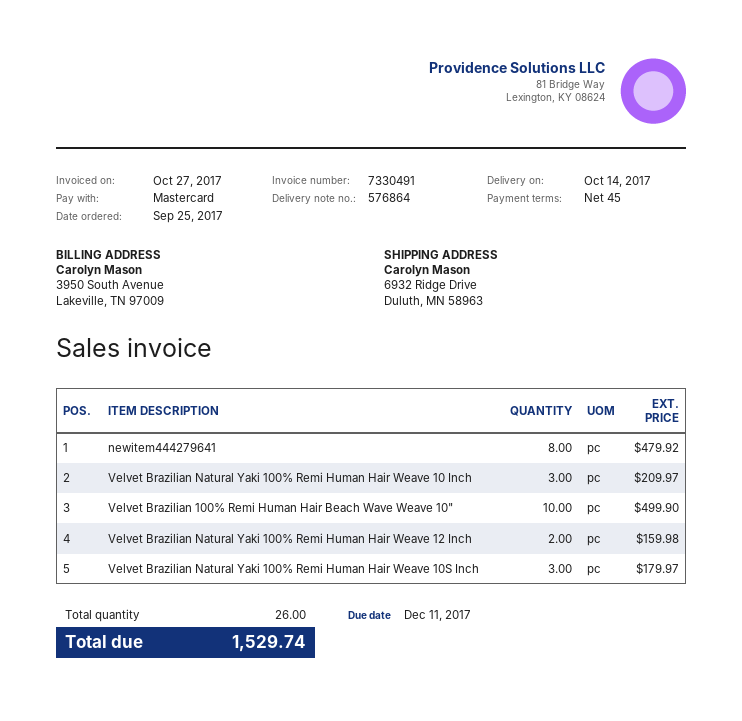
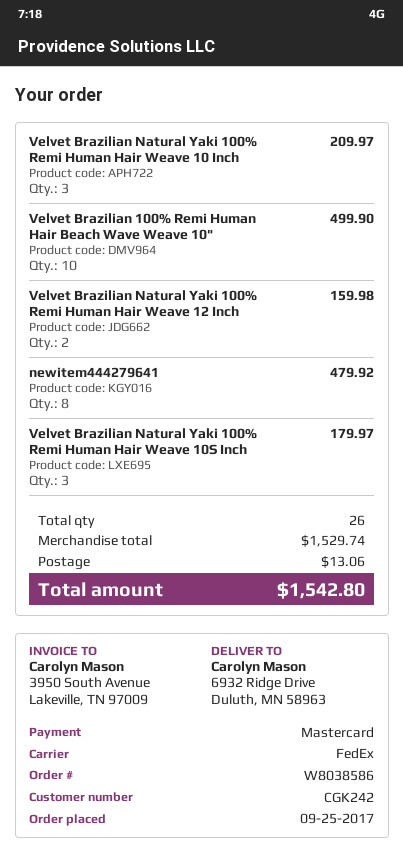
shipping: none -> 13.06
total: 1529.74 -> 1542.80

